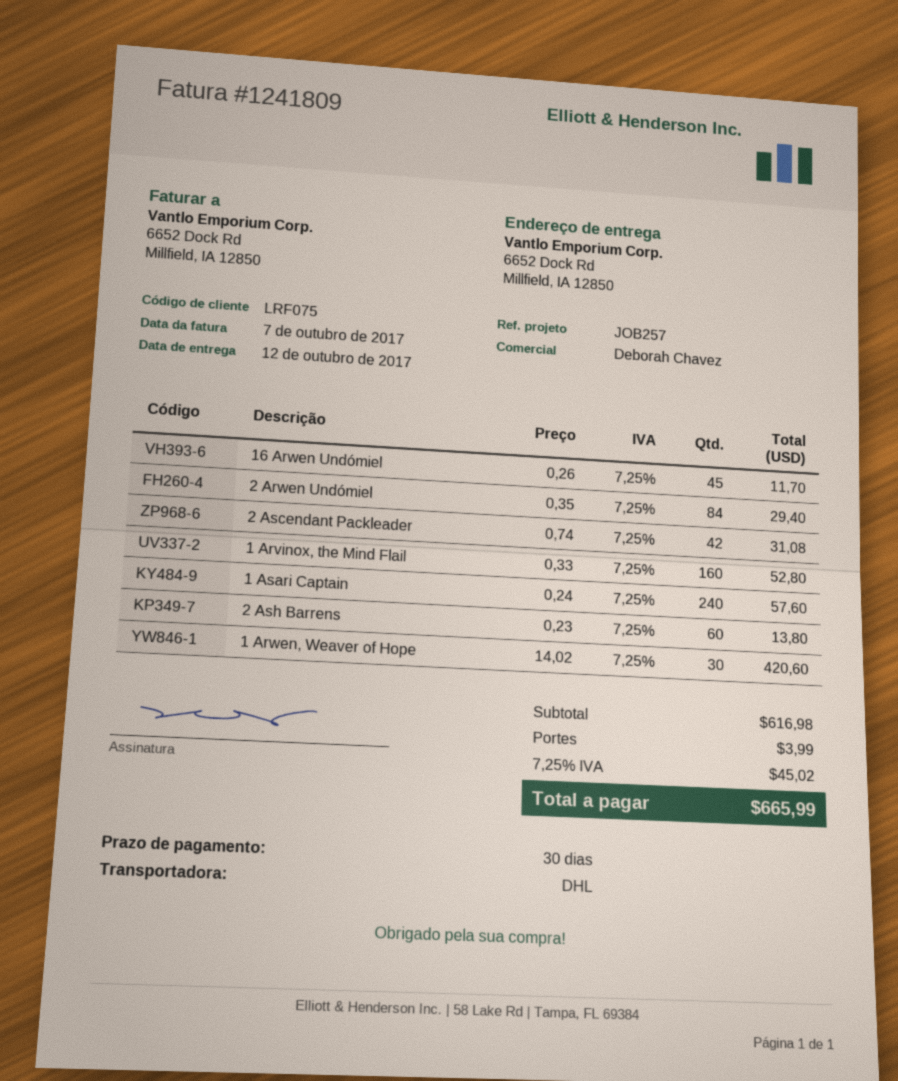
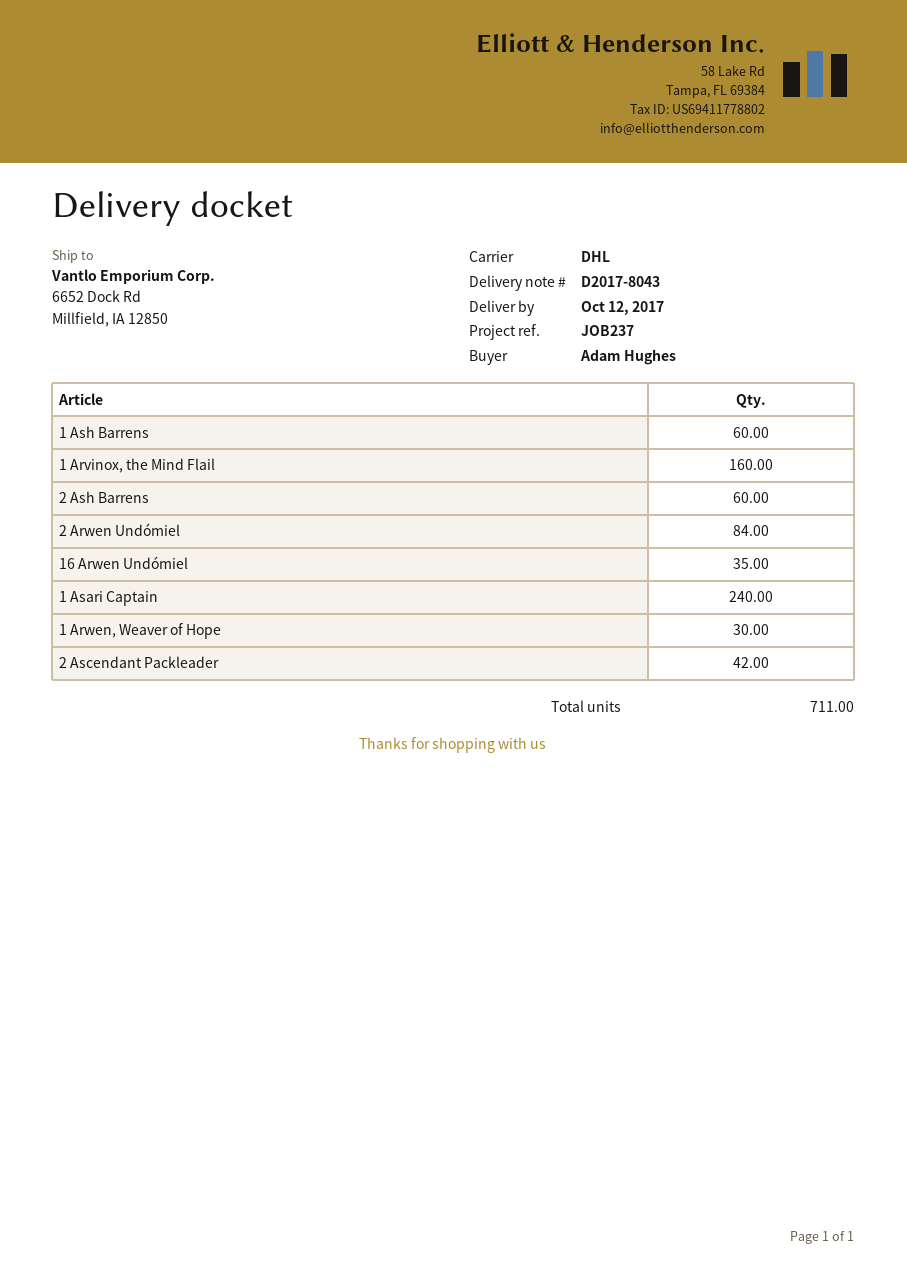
reference: JOB257 -> JOB237
16 Arwen Undómiel: 45 -> 35
1 Ash Barrens: none -> 60

